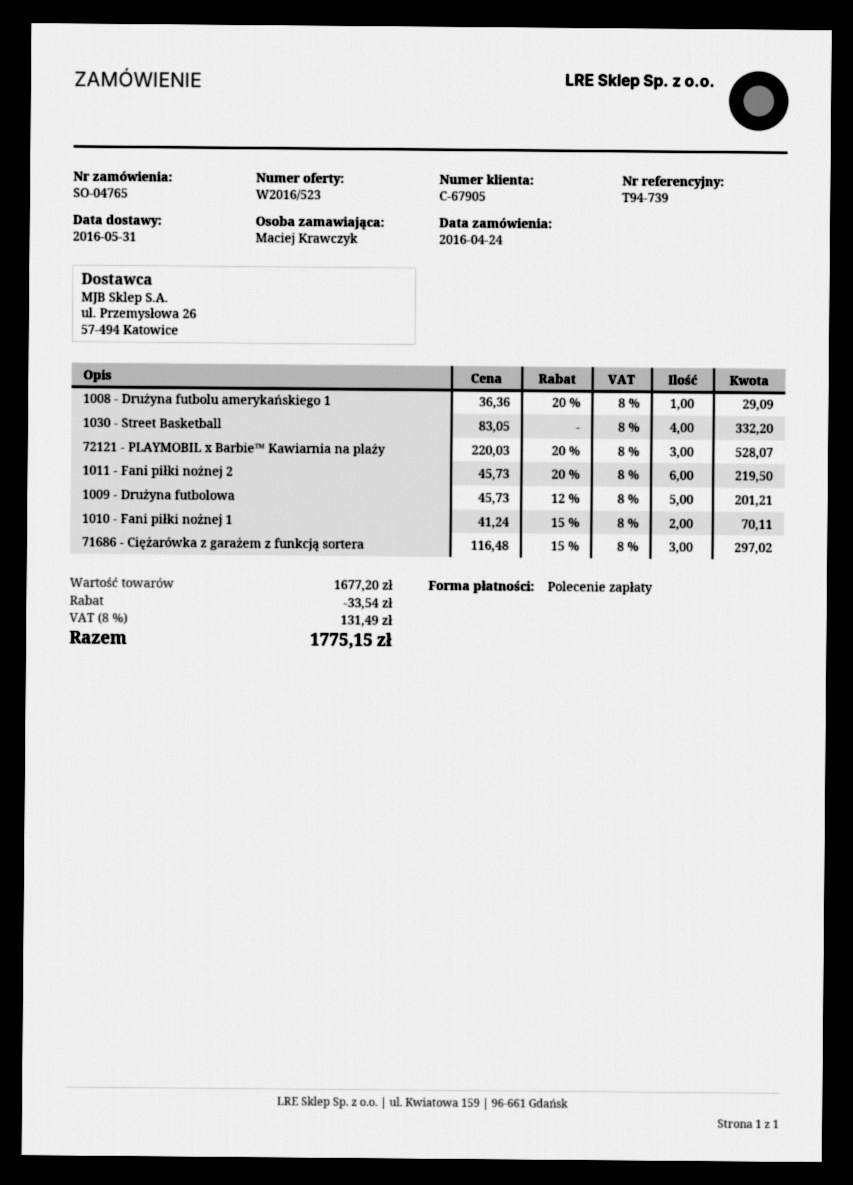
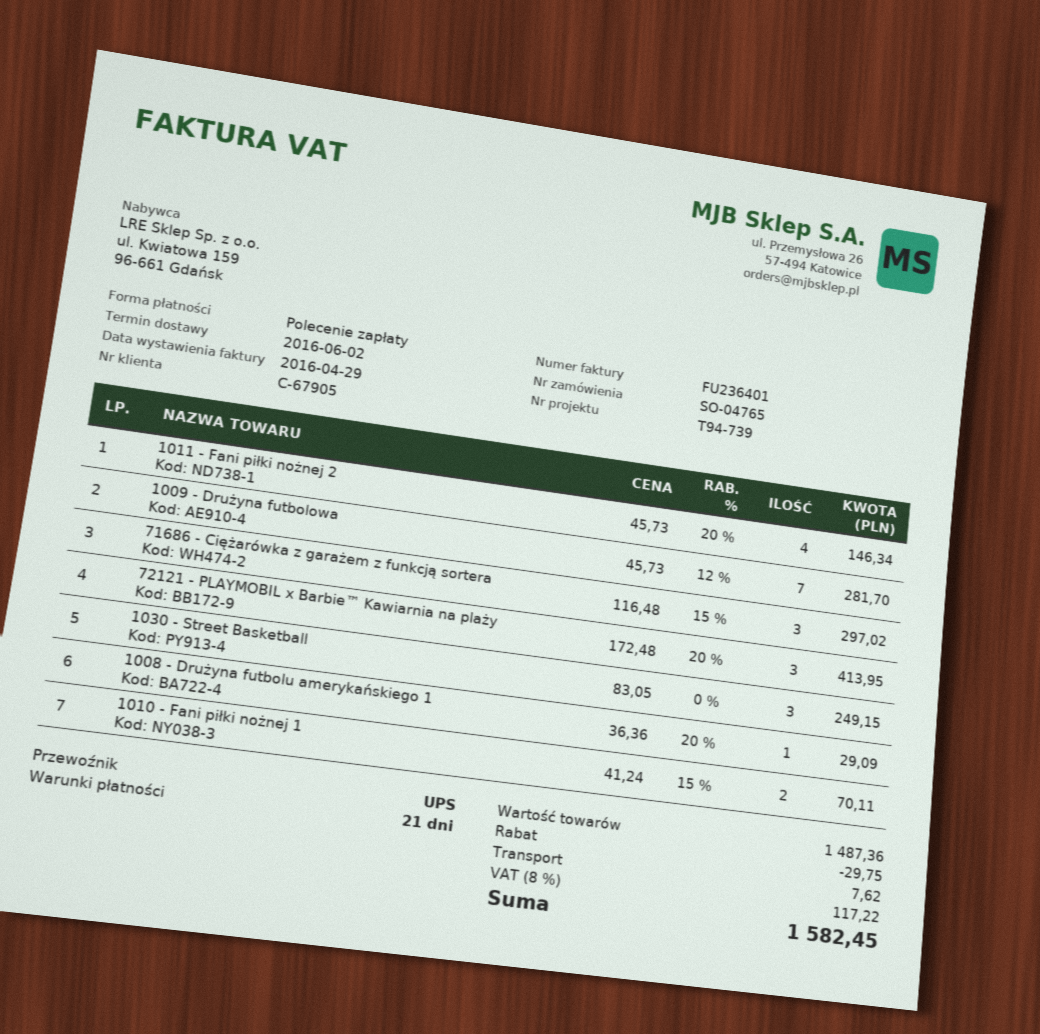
delivery date: 2016-05-31 -> 2016-06-02
1030 - Street Basketball: 4 x 83.05 = 332.20 -> 3 x 83.05 = 249.15
72121 - PLAYMOBIL x Barbie™ Kawiarnia na plaży: 3 x 220.03 - 20% = 528.07 -> 3 x 172.48 - 20% = 413.95
1011 - Fani piłki nożnej 2: 6 x 45.73 - 20% = 219.50 -> 4 x 45.73 - 20% = 146.34
1009 - Drużyna futbolowa: 5 x 45.73 - 12% = 201.21 -> 7 x 45.73 - 12% = 281.70
subtotal: 1677.20 -> 1487.36
discount: 33.54 -> 29.75
shipping: none -> 7.62
tax: 8% = 131.49 -> 8% = 117.22
total: 1775.15 -> 1582.45

